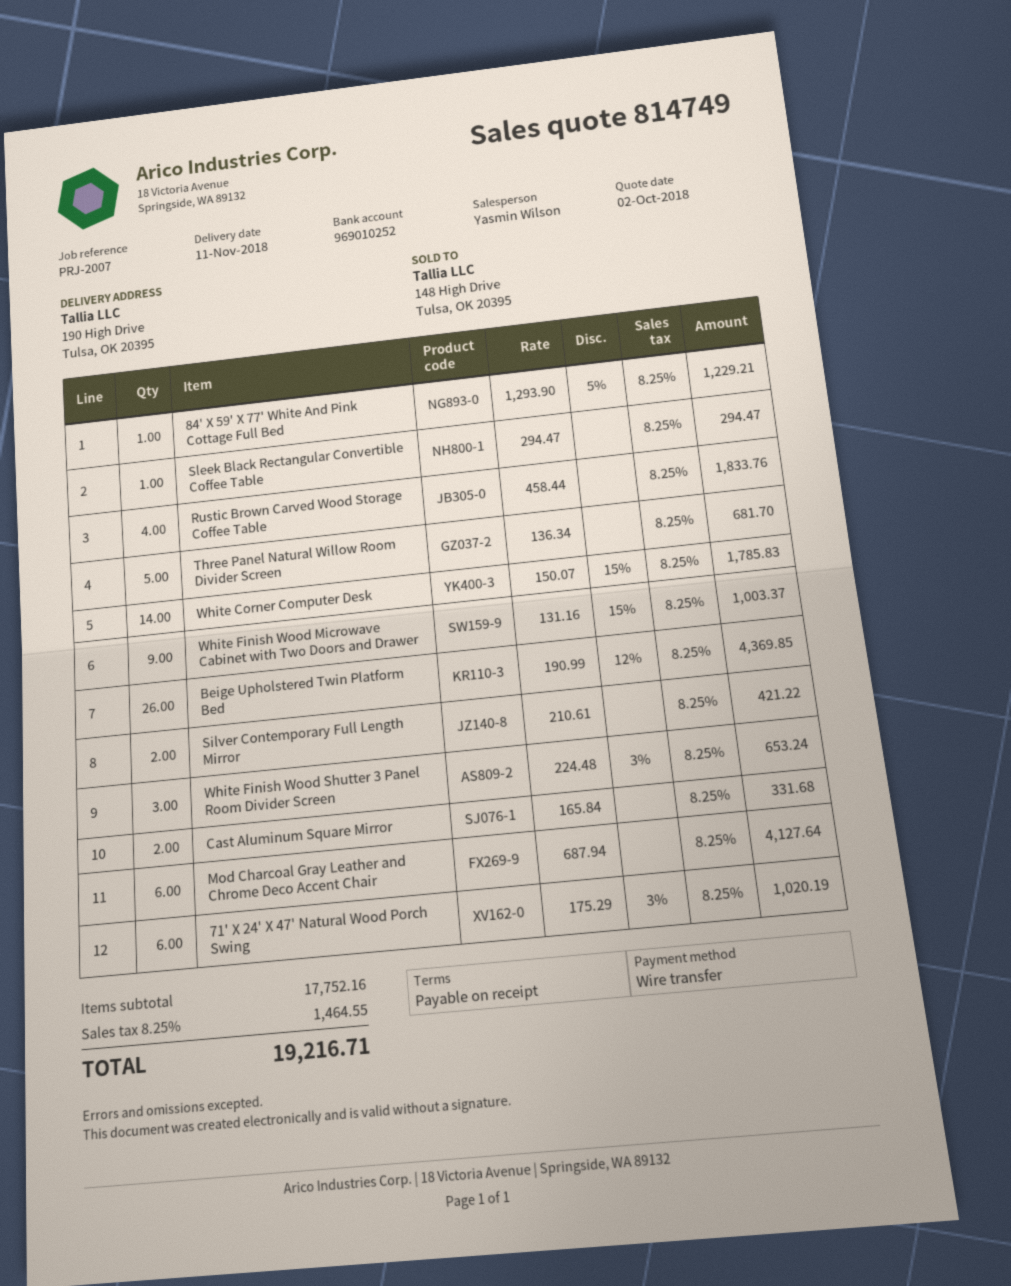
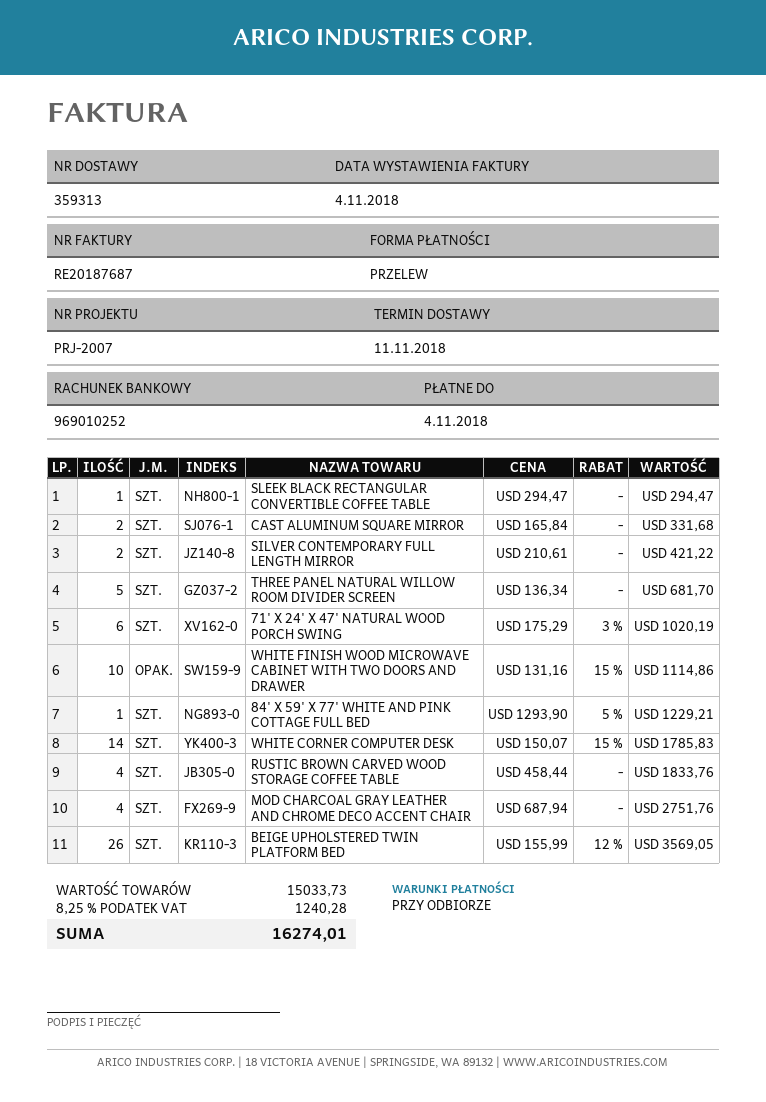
White Finish Wood Microwave Cabinet with Two Doors and Drawer: 9 x 131.16 - 15% = 1003.37 -> 10 x 131.16 - 15% = 1114.86
Beige Upholstered Twin Platform Bed: 26 x 190.99 - 12% = 4369.85 -> 26 x 155.99 - 12% = 3569.05
White Finish Wood Shutter 3 Panel Room Divider Screen: 3 x 224.48 - 3% = 653.24 -> none
Mod Charcoal Gray Leather and Chrome Deco Accent Chair: 6 x 687.94 = 4127.64 -> 4 x 687.94 = 2751.76
subtotal: 17752.16 -> 15033.73
tax: 8.25% = 1464.55 -> 8.25% = 1240.28
total: 19216.71 -> 16274.01

